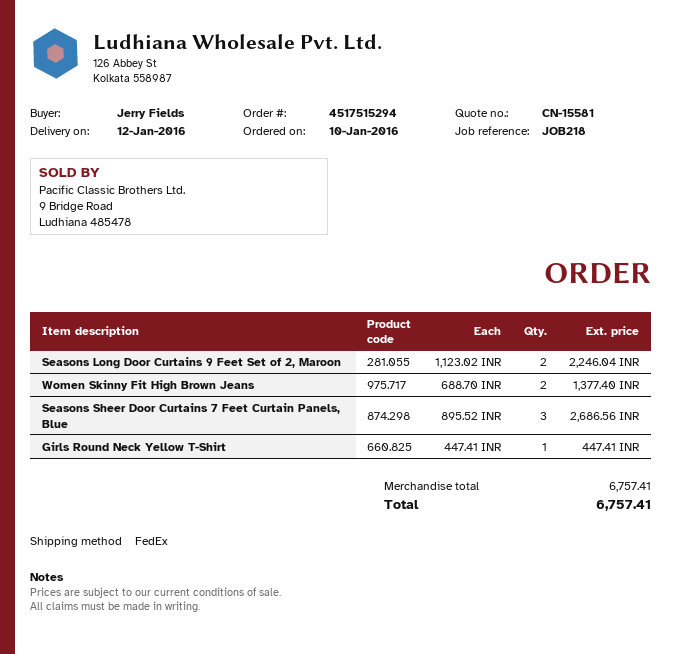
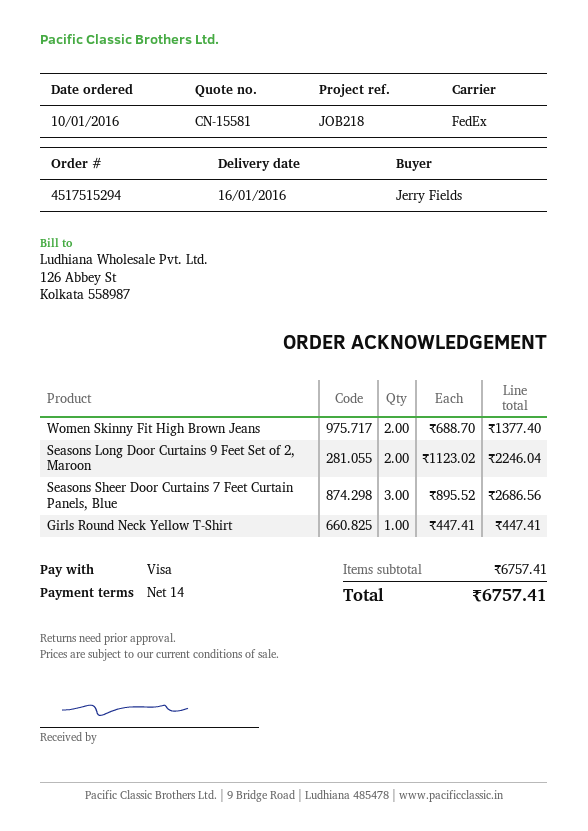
delivery date: 2016-01-12 -> 2016-01-16

